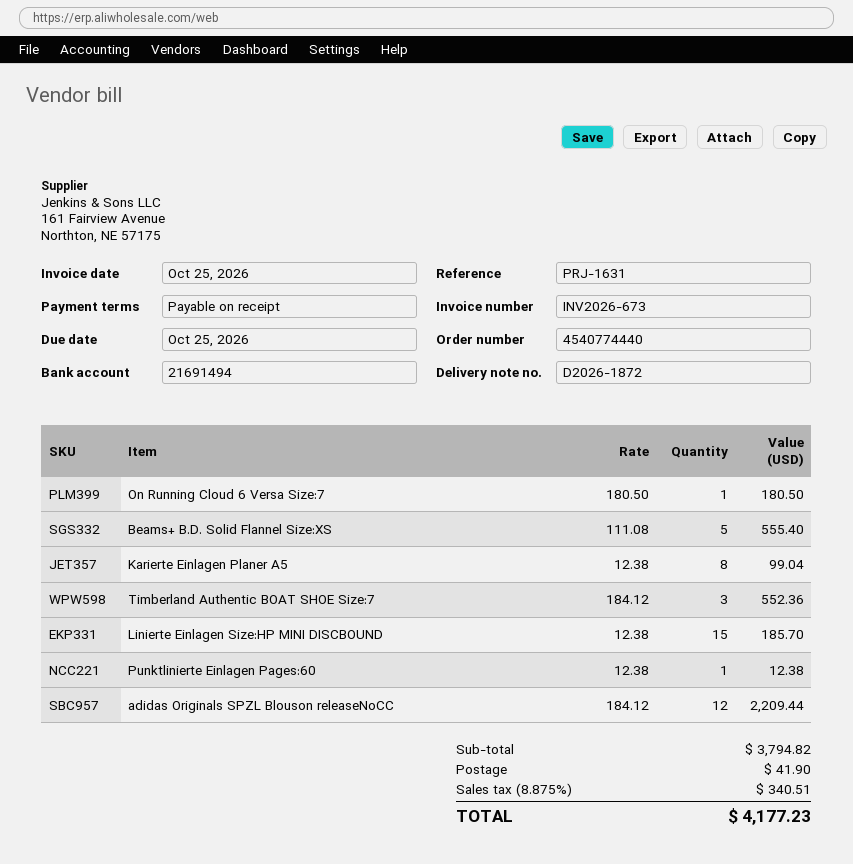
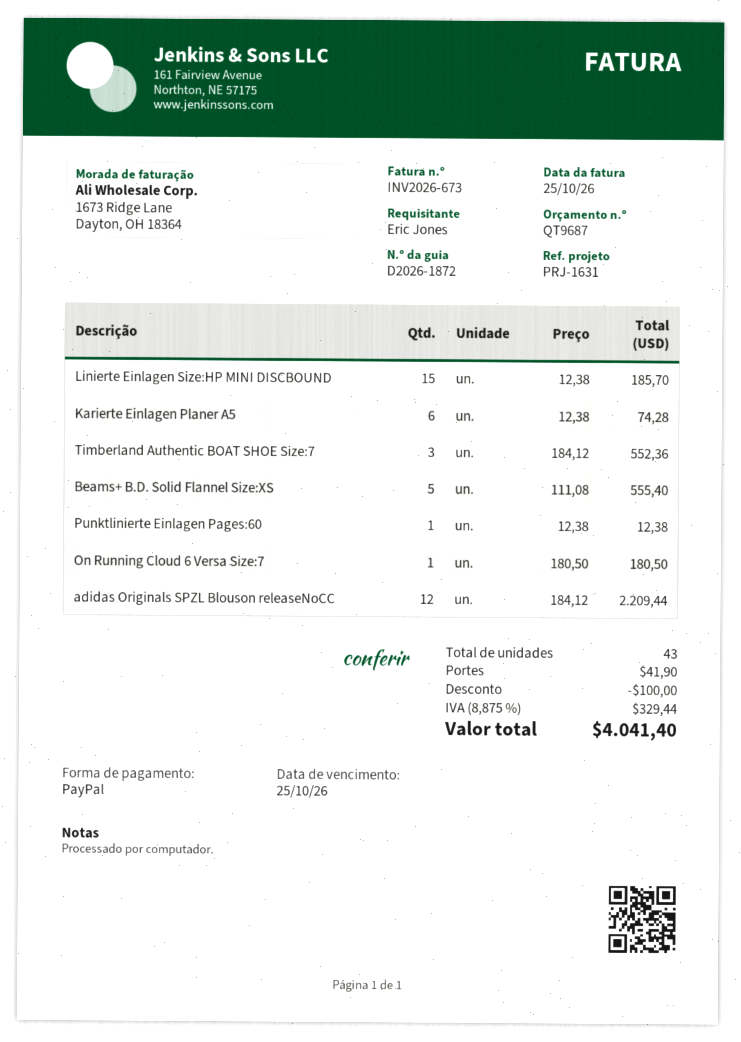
Karierte Einlagen Planer A5: 8 x 12.38 = 99.04 -> 6 x 12.38 = 74.28
discount: none -> 100.00
tax: 8.875% = 340.51 -> 8.875% = 329.44
total: 4177.23 -> 4041.40

